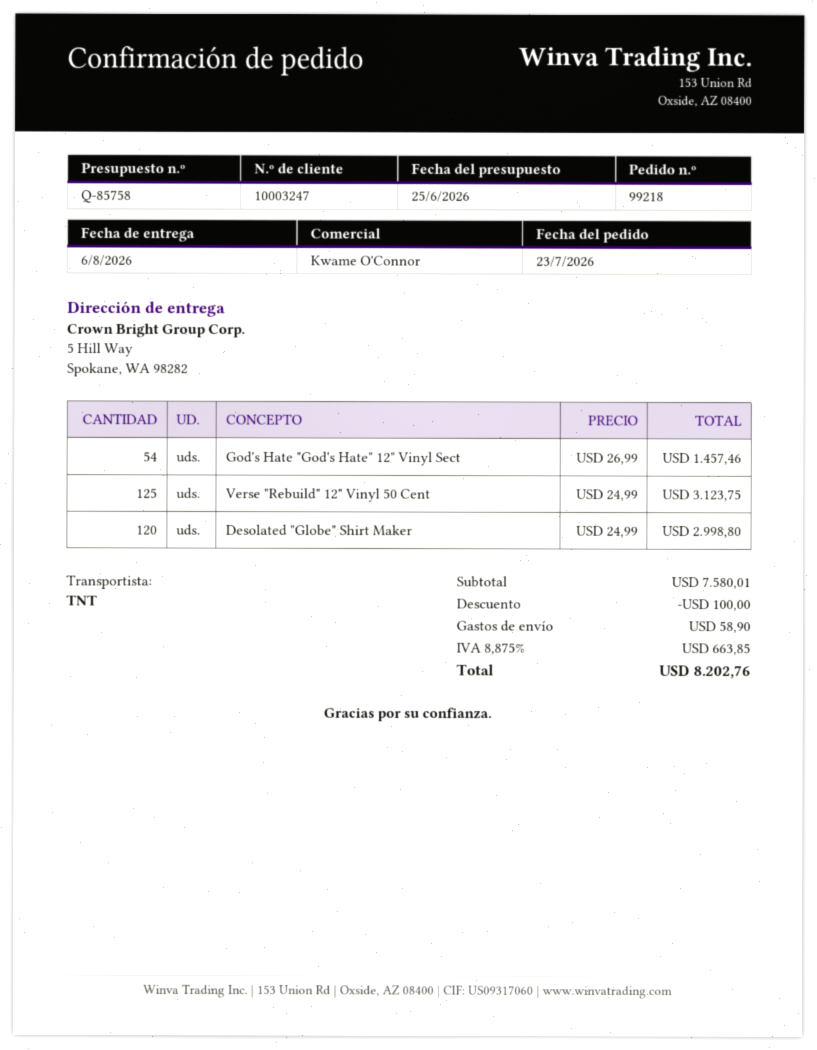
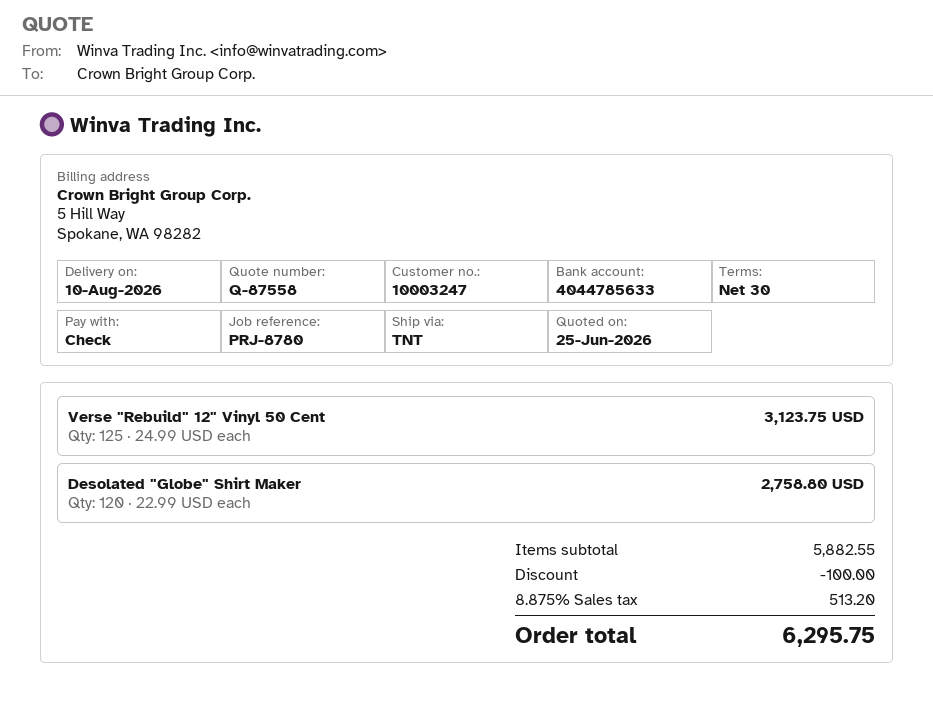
quote number: Q-85758 -> Q-87558
delivery date: 2026-08-06 -> 2026-08-10
God's Hate "God's Hate" 12" Vinyl Sect: 54 x 26.99 = 1457.46 -> none
Desolated "Globe" Shirt Maker: 120 x 24.99 = 2998.80 -> 120 x 22.99 = 2758.80
subtotal: 7580.01 -> 5882.55
shipping: 58.90 -> none
tax: 8.875% = 663.85 -> 8.875% = 513.20
total: 8202.76 -> 6295.75

